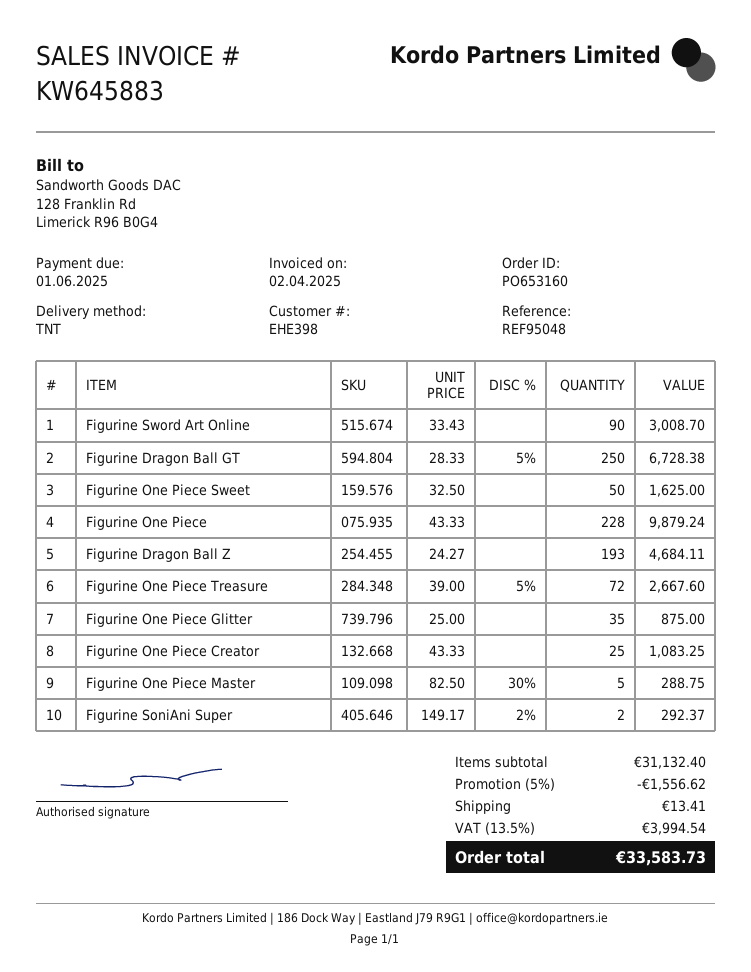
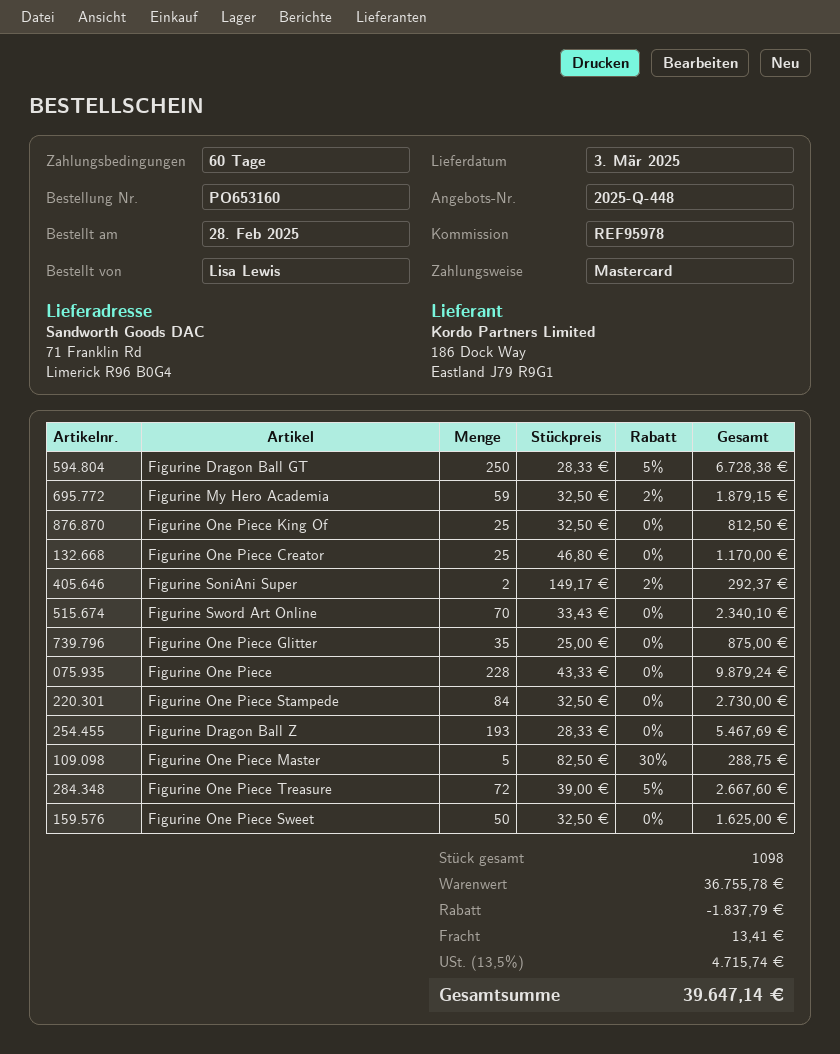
reference: REF95048 -> REF95978
Figurine Sword Art Online: 90 x 33.43 = 3008.70 -> 70 x 33.43 = 2340.10
Figurine Dragon Ball Z: 193 x 24.27 = 4684.11 -> 193 x 28.33 = 5467.69
Figurine One Piece Creator: 25 x 43.33 = 1083.25 -> 25 x 46.80 = 1170.00
Figurine My Hero Academia: none -> 59 x 32.50 - 2% = 1879.15
Figurine One Piece King Of: none -> 25 x 32.50 = 812.50
Figurine One Piece Stampede: none -> 84 x 32.50 = 2730.00
subtotal: 31132.40 -> 36755.78
discount: 1556.62 -> 1837.79
tax: 13.5% = 3994.54 -> 13.5% = 4715.74
total: 33583.73 -> 39647.14

